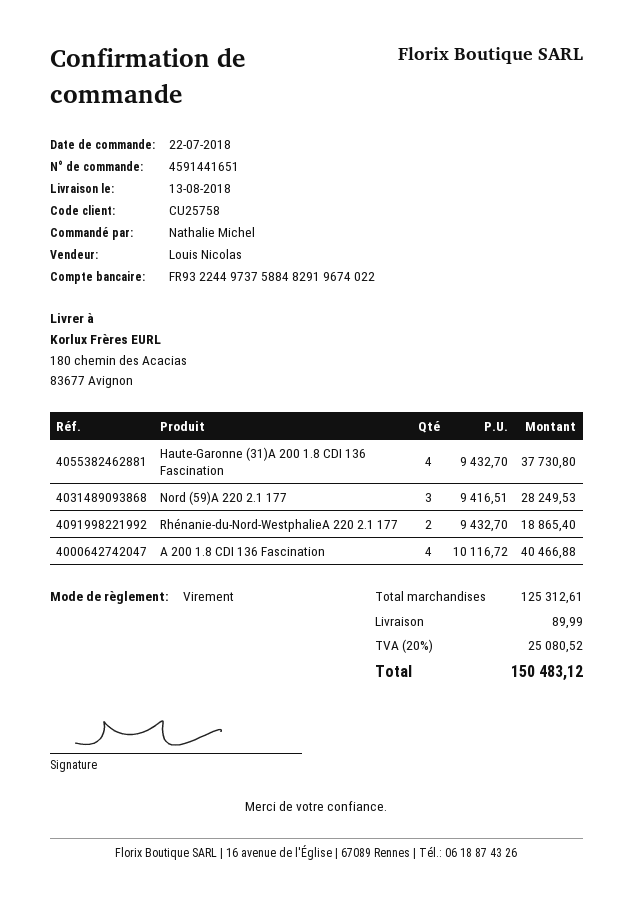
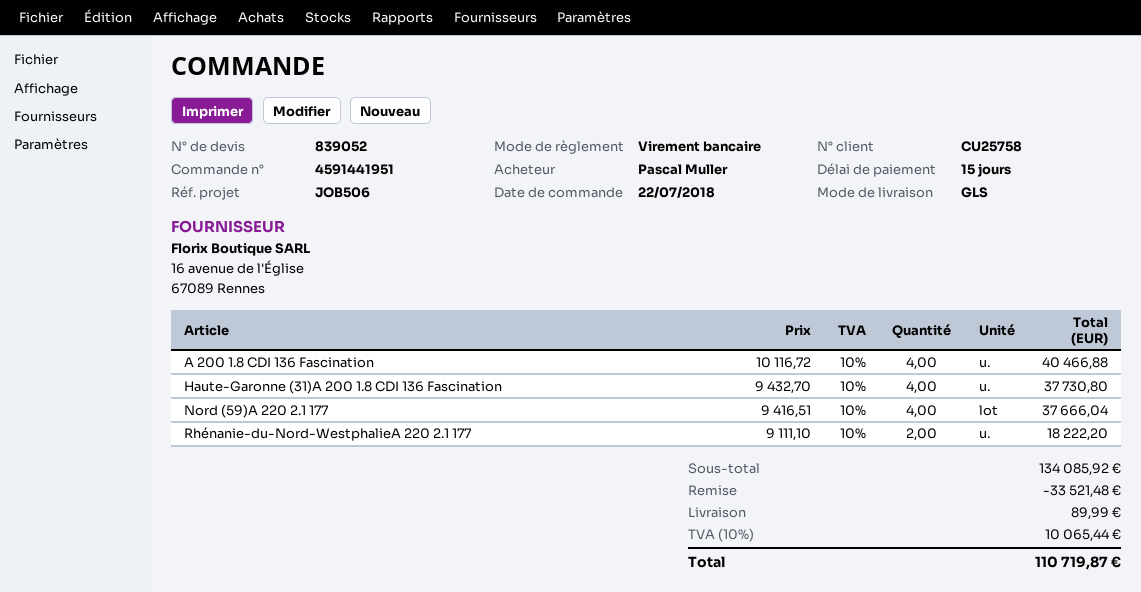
order number: 4591441651 -> 4591441951
ordered by: Nathalie Michel -> Pascal Muller
Nord (59)A 220 2.1 177: 3 x 9416.51 = 28249.53 -> 4 x 9416.51 = 37666.04
Rhénanie-du-Nord-WestphalieA 220 2.1 177: 2 x 9432.70 = 18865.40 -> 2 x 9111.10 = 18222.20
subtotal: 125312.61 -> 134085.92
discount: none -> 33521.48
tax: 20% = 25080.52 -> 10% = 10065.44
total: 150483.12 -> 110719.87

